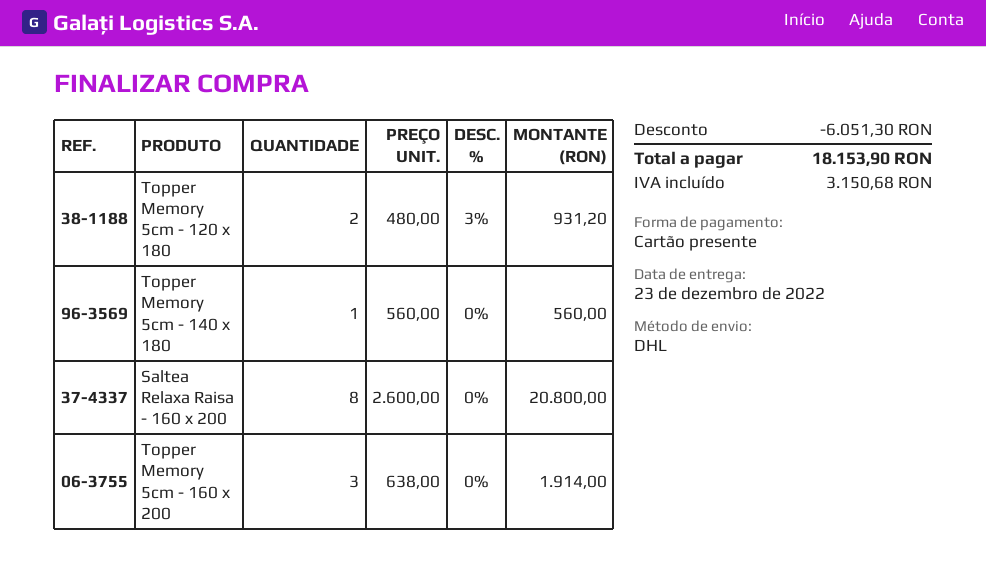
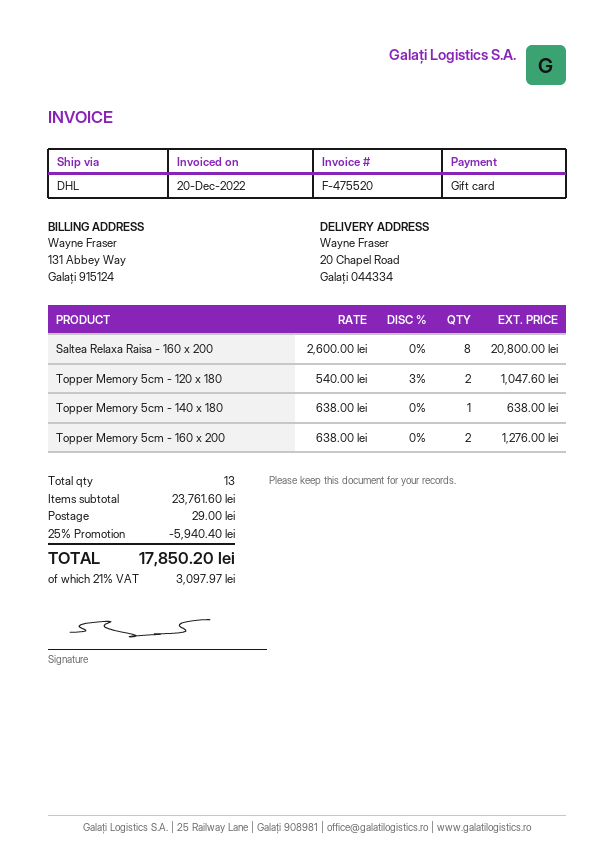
Topper Memory 5cm - 120 x 180: 2 x 480.00 - 3% = 931.20 -> 2 x 540.00 - 3% = 1047.60
Topper Memory 5cm - 140 x 180: 1 x 560.00 = 560.00 -> 1 x 638.00 = 638.00
Topper Memory 5cm - 160 x 200: 3 x 638.00 = 1914.00 -> 2 x 638.00 = 1276.00
discount: 6051.30 -> 5940.40
shipping: none -> 29.00
tax: 3150.68 -> 3097.97
total: 18153.90 -> 17850.20

